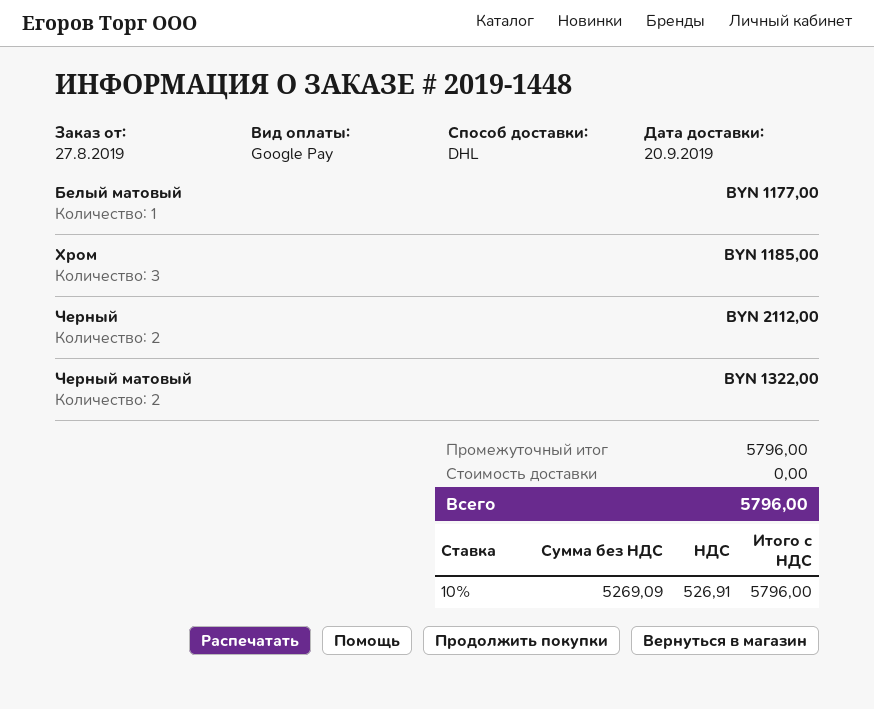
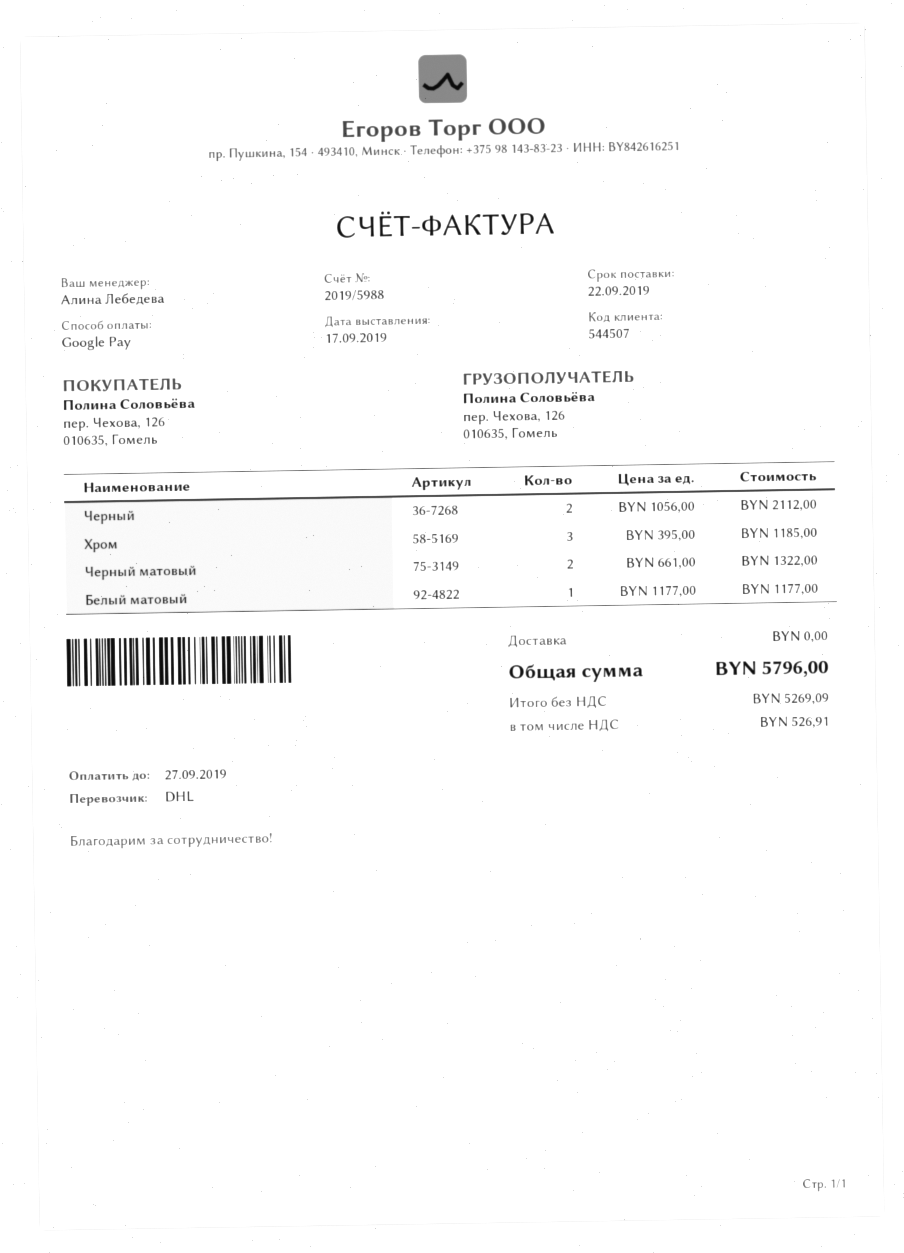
delivery date: 2019-09-20 -> 2019-09-22

